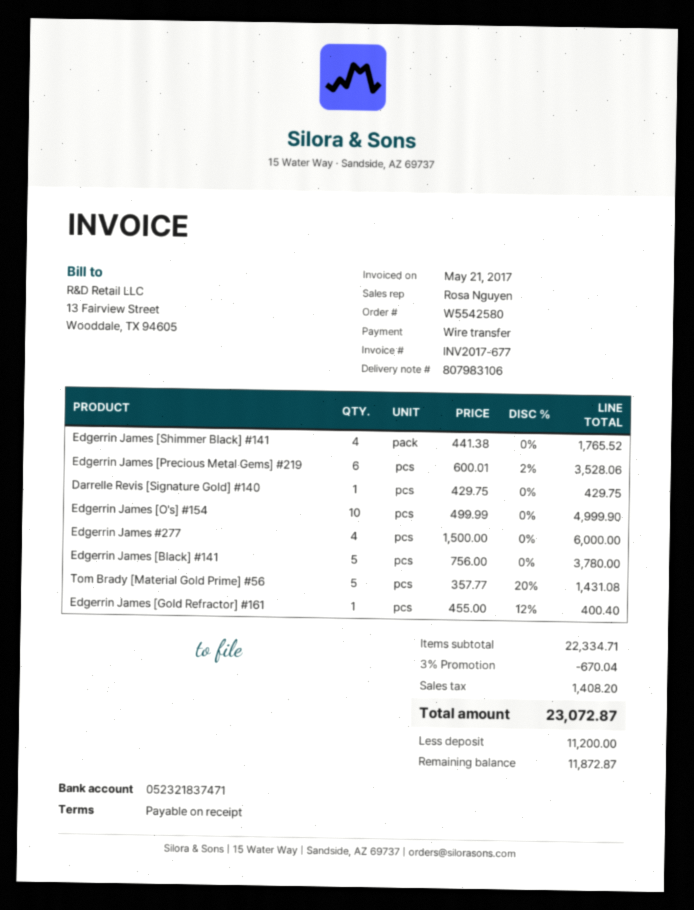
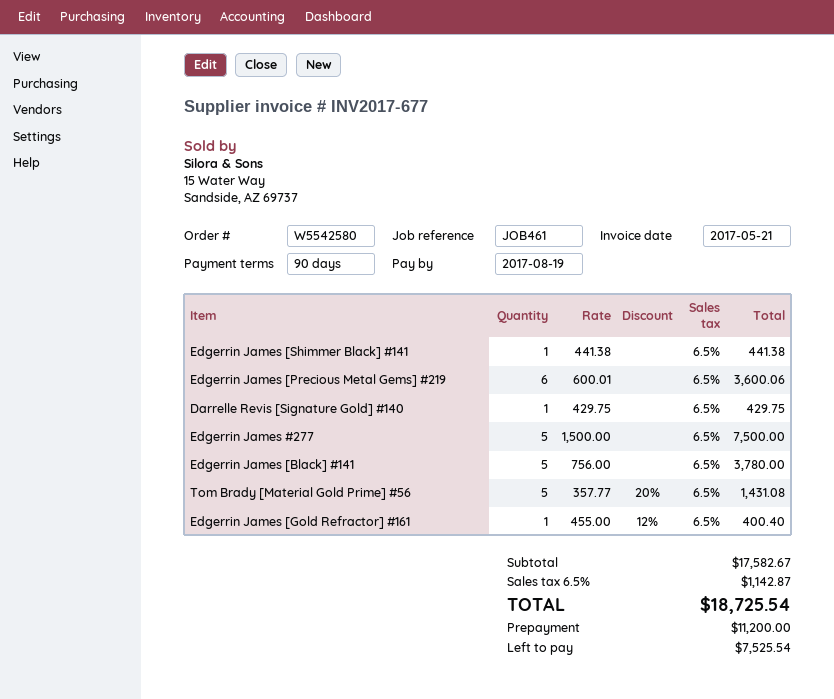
payment terms: on receipt -> 90 days
Edgerrin James [Shimmer Black] #141: 4 x 441.38 = 1765.52 -> 1 x 441.38 = 441.38
Edgerrin James [Precious Metal Gems] #219: 6 x 600.01 - 2% = 3528.06 -> 6 x 600.01 = 3600.06
Edgerrin James [O's] #154: 10 x 499.99 = 4999.90 -> none
Edgerrin James #277: 4 x 1500.00 = 6000.00 -> 5 x 1500.00 = 7500.00
subtotal: 22334.71 -> 17582.67
discount: 3% = 670.04 -> none
tax: 1408.20 -> 1142.87
total: 23072.87 -> 18725.54
balance: 11872.87 -> 7525.54

